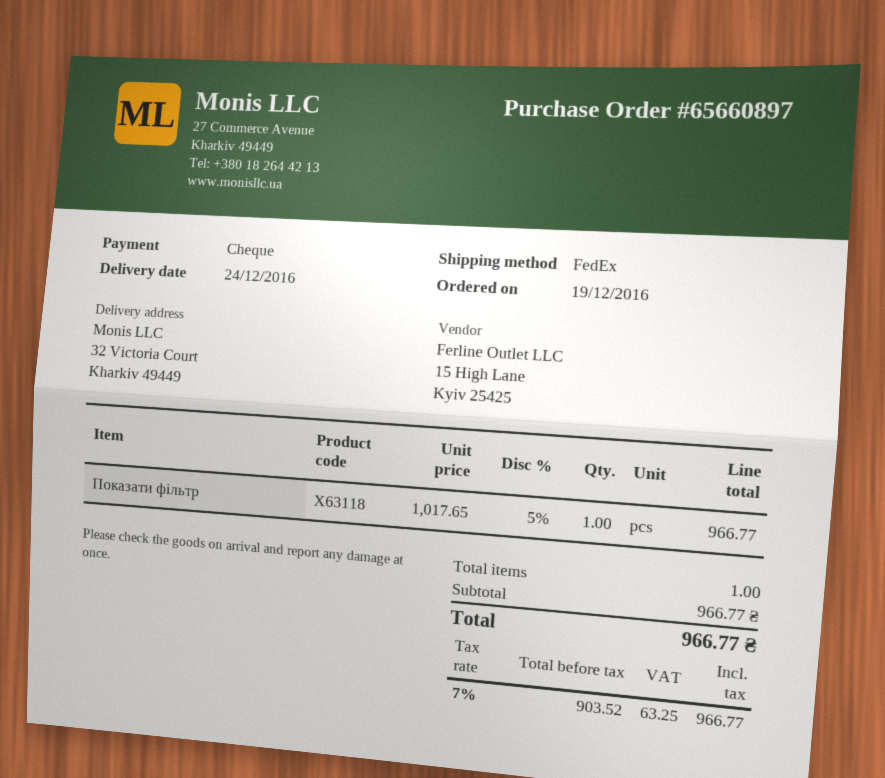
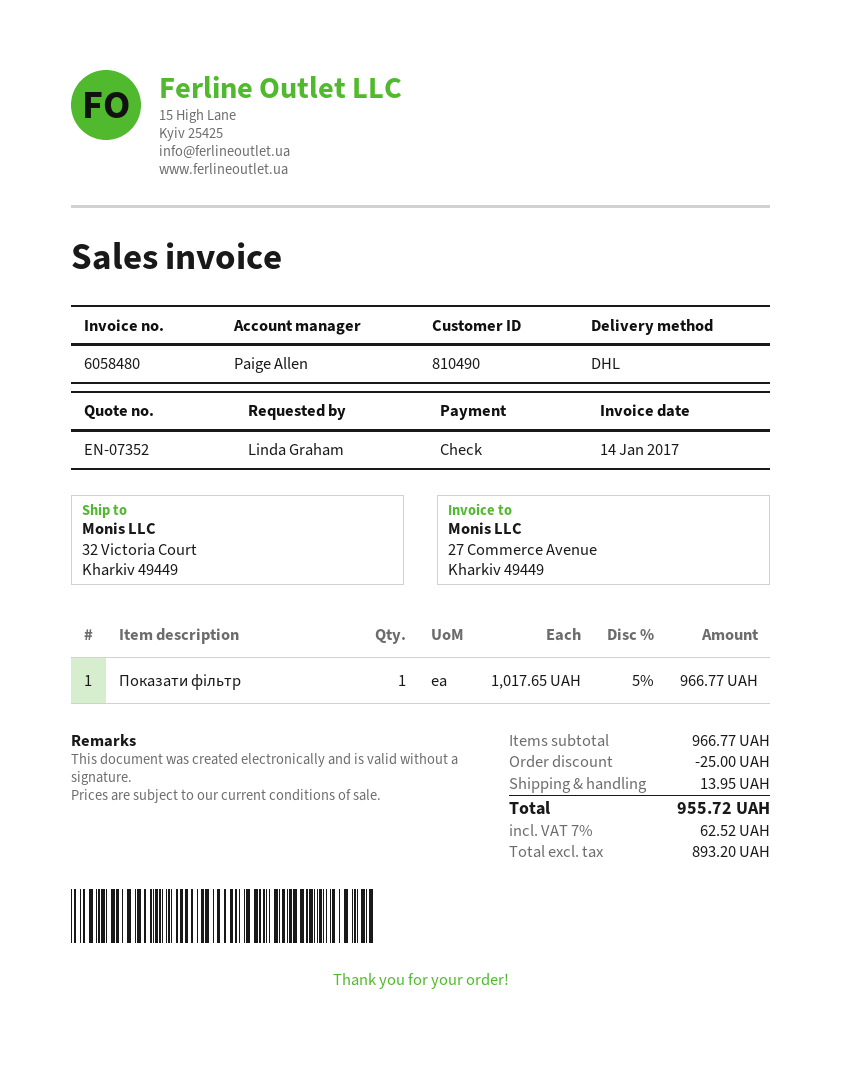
shipping method: FedEx -> DHL
discount: none -> 25.00
shipping: none -> 13.95
net: 903.52 -> 893.20
tax: 7% = 63.25 -> 7% = 62.52
total: 966.77 -> 955.72

